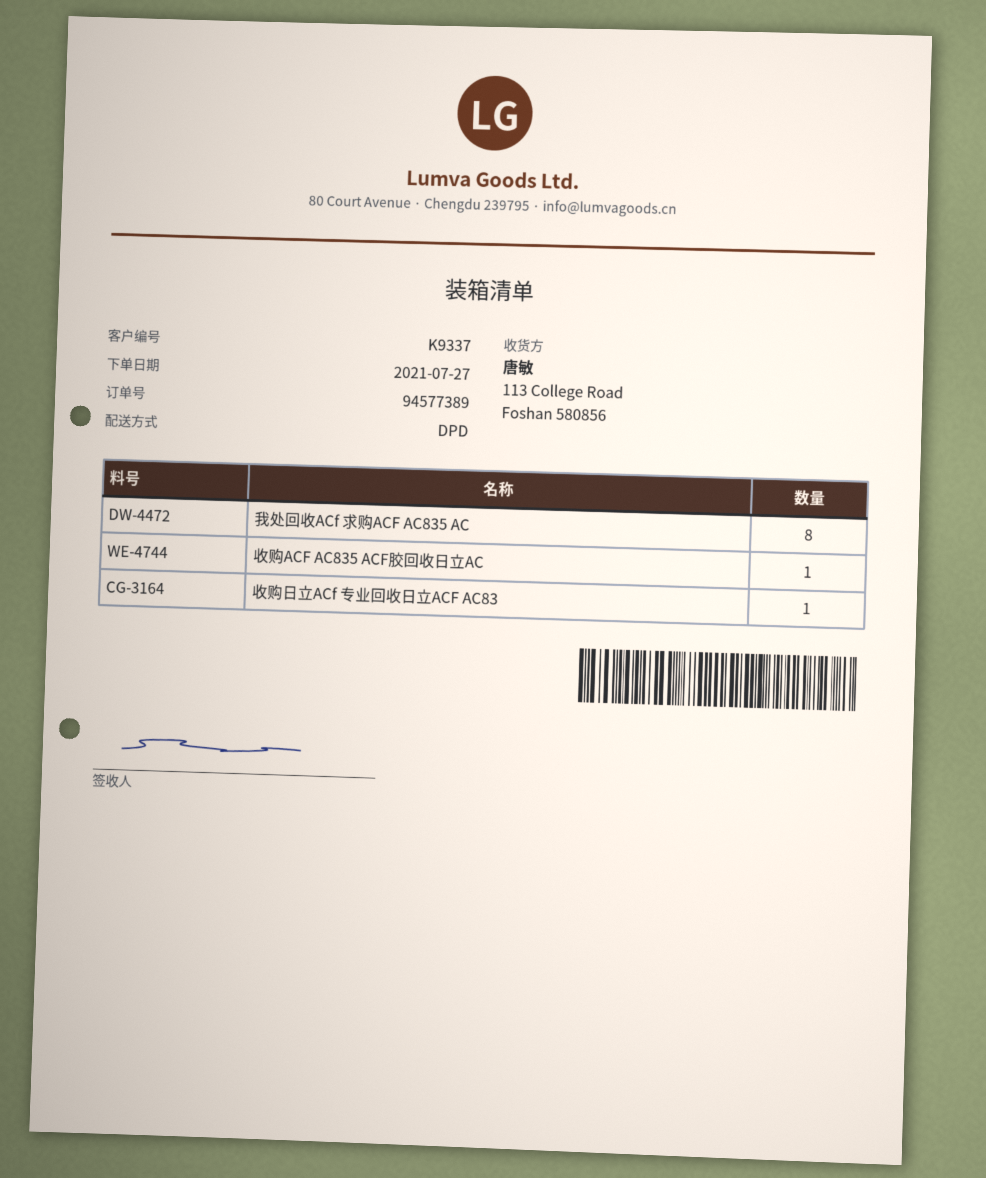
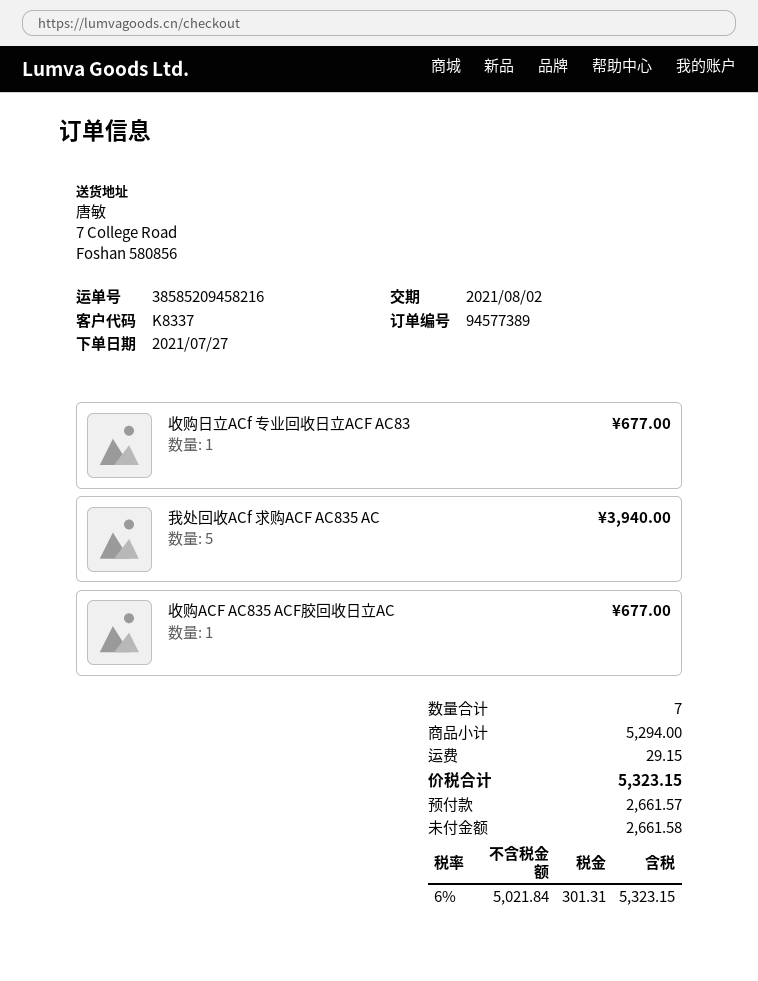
customer number: K9337 -> K8337
ship to: 113 College Road, Foshan 580856 -> 7 College Road, Foshan 580856
我处回收ACf 求购ACF AC835 AC: 8 -> 5

